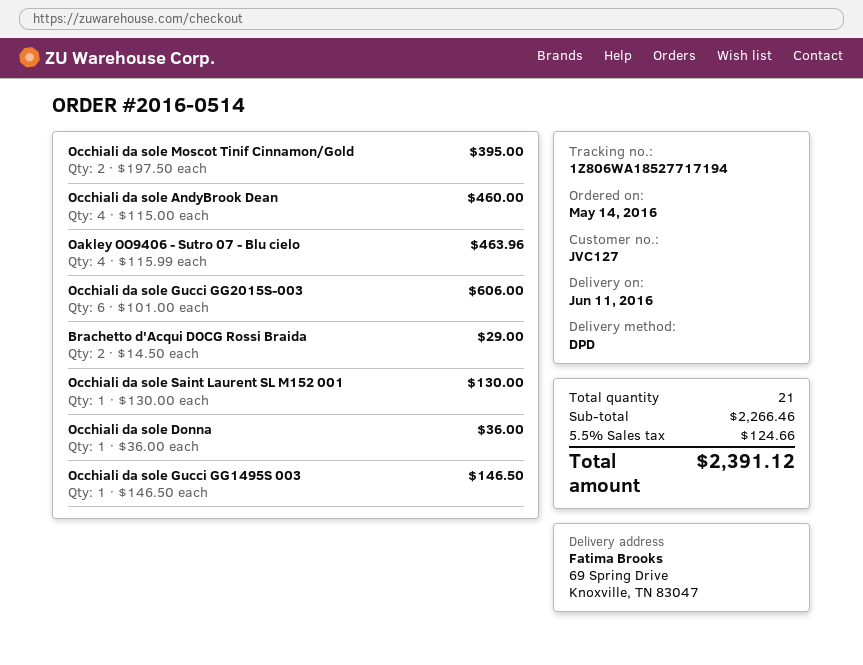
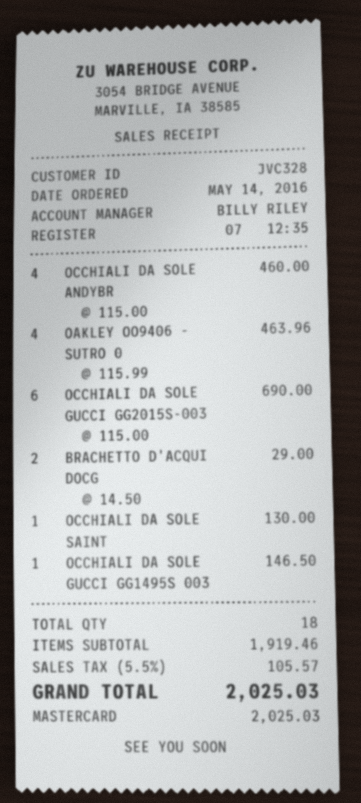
customer number: JVC127 -> JVC328
Occhiali da sole Moscot Tinif Cinnamon/Gold: 2 x 197.50 = 395.00 -> none
Occhiali da sole Gucci GG2015S-003: 6 x 101.00 = 606.00 -> 6 x 115.00 = 690.00
Occhiali da sole Donna: 1 x 36.00 = 36.00 -> none
total quantity: 21 -> 18
subtotal: 2266.46 -> 1919.46
tax: 5.5% = 124.66 -> 5.5% = 105.57
total: 2391.12 -> 2025.03

